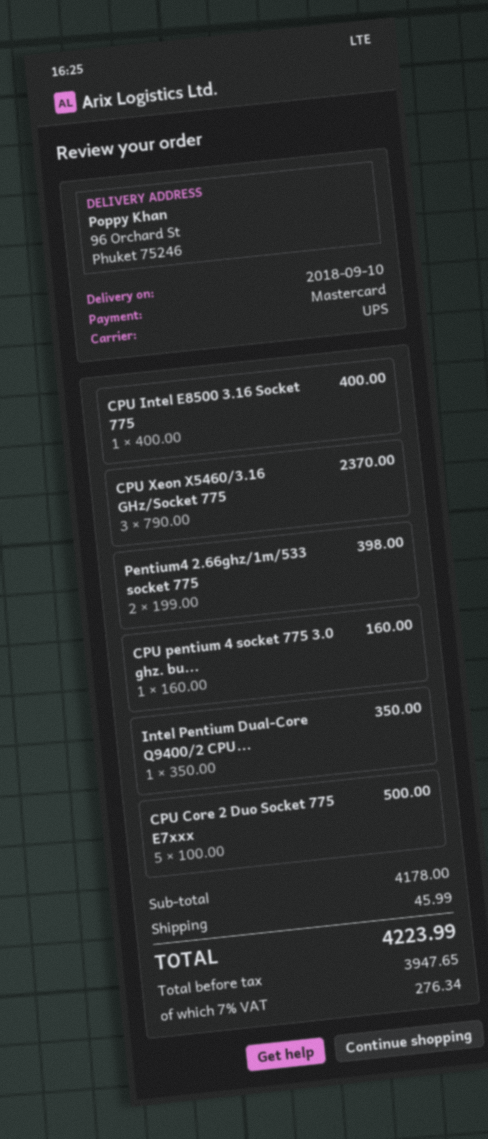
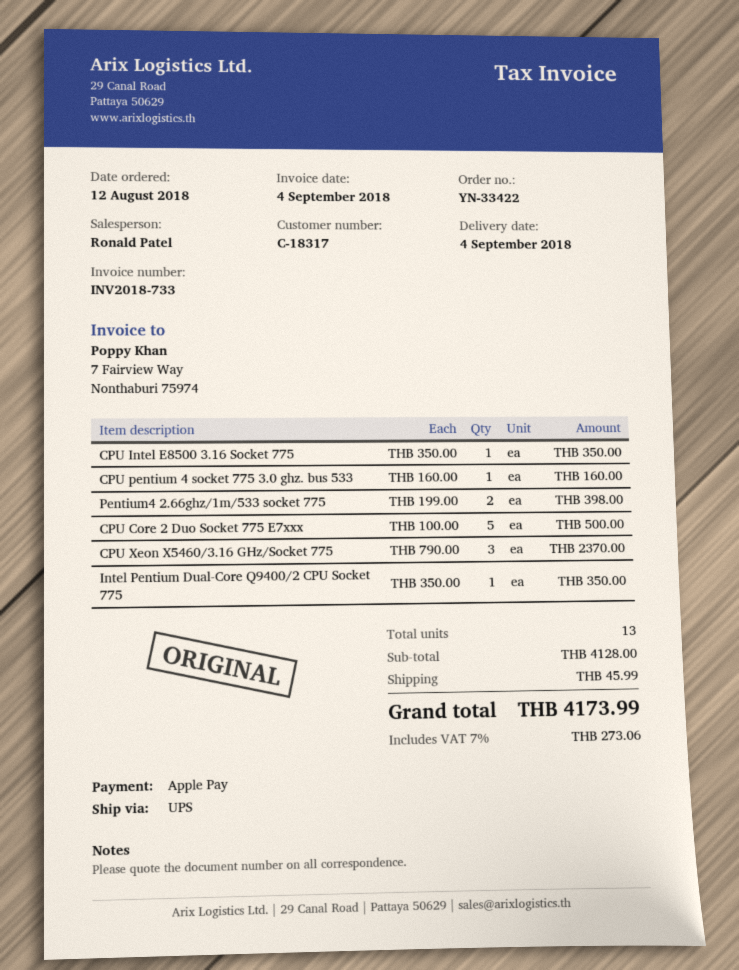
delivery date: 2018-09-10 -> 2018-09-04
payment method: Mastercard -> Apple Pay
CPU Intel E8500 3.16 Socket 775: 1 x 400.00 = 400.00 -> 1 x 350.00 = 350.00
subtotal: 4178.00 -> 4128.00
tax: 7% = 276.34 -> 7% = 273.06
total: 4223.99 -> 4173.99

